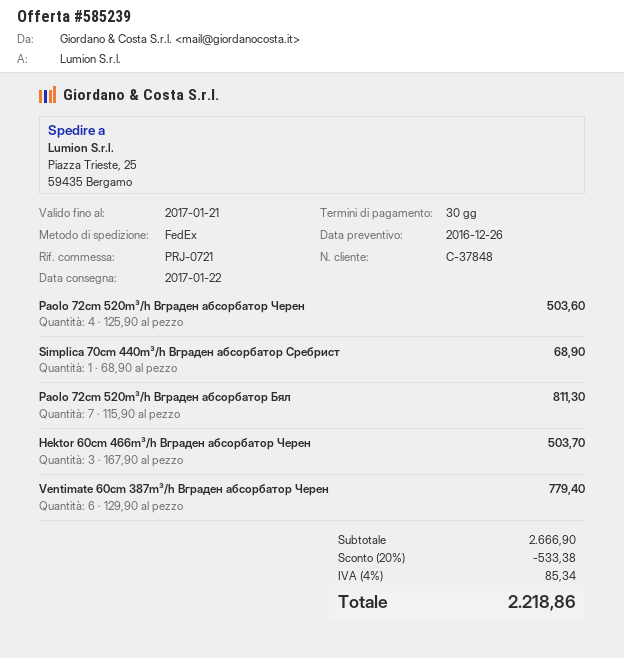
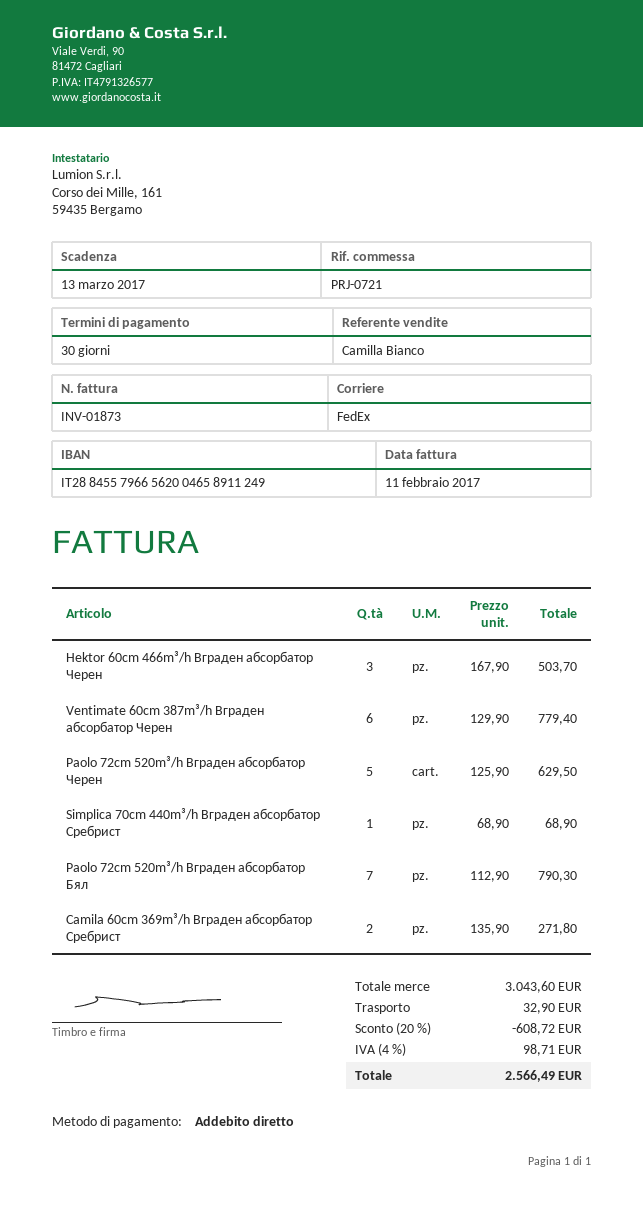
Paolo 72cm 520m³/h Вграден абсорбатор Черен: 4 x 125.90 = 503.60 -> 5 x 125.90 = 629.50
Paolo 72cm 520m³/h Вграден абсорбатор Бял: 7 x 115.90 = 811.30 -> 7 x 112.90 = 790.30
Camila 60cm 369m³/h Вграден абсорбатор Сребрист: none -> 2 x 135.90 = 271.80
subtotal: 2666.90 -> 3043.60
discount: 20% = 533.38 -> 20% = 608.72
shipping: none -> 32.90
tax: 4% = 85.34 -> 4% = 98.71
total: 2218.86 -> 2566.49

